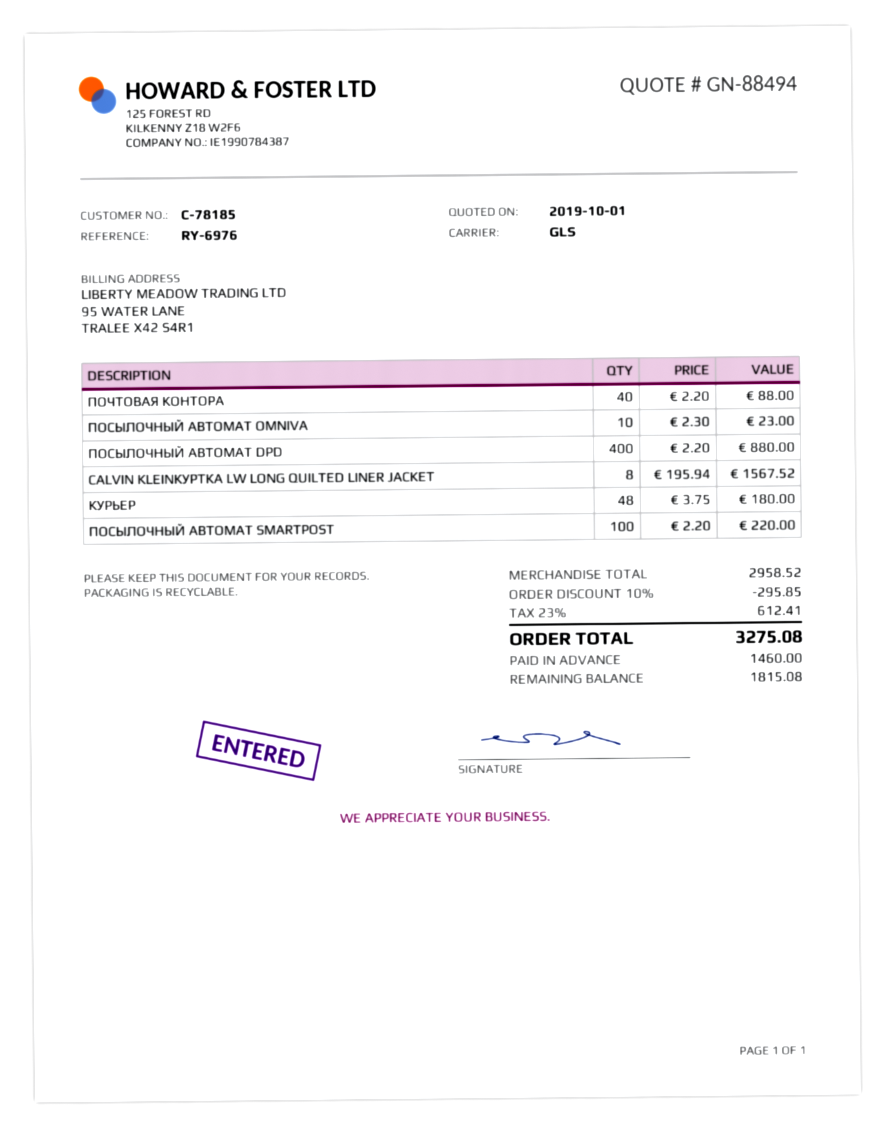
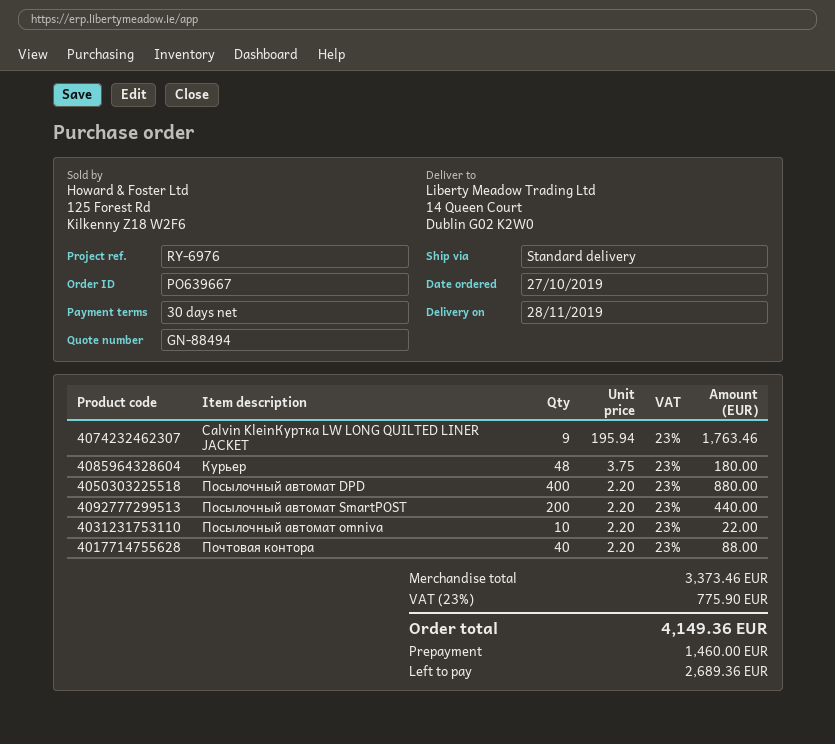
shipping method: GLS -> standard
ПОСЫЛОЧНЫЙ АВТОМАТ OMNIVA: 10 x 2.30 = 23.00 -> 10 x 2.20 = 22.00
CALVIN KLEINКУРТКА LW LONG QUILTED LINER JACKET: 8 x 195.94 = 1567.52 -> 9 x 195.94 = 1763.46
ПОСЫЛОЧНЫЙ АВТОМАТ SMARTPOST: 100 x 2.20 = 220.00 -> 200 x 2.20 = 440.00
subtotal: 2958.52 -> 3373.46
discount: 10% = 295.85 -> none
tax: 23% = 612.41 -> 23% = 775.90
total: 3275.08 -> 4149.36
balance: 1815.08 -> 2689.36

